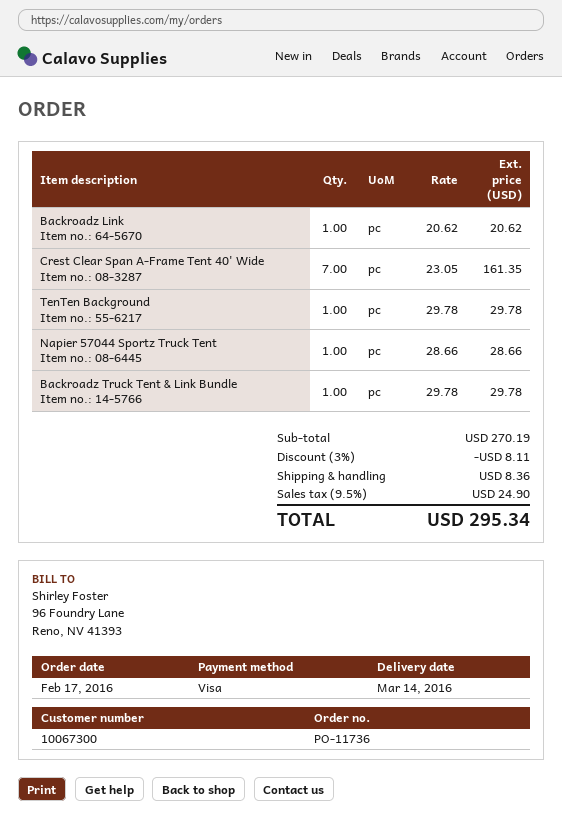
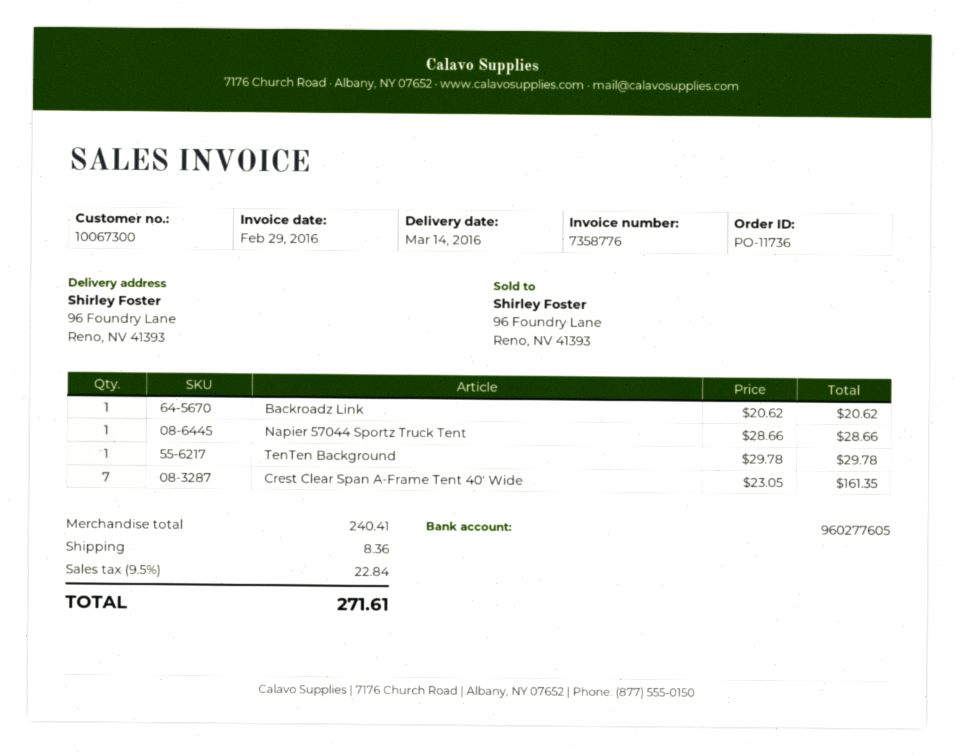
Backroadz Truck Tent & Link Bundle: 1 x 29.78 = 29.78 -> none
subtotal: 270.19 -> 240.41
discount: 3% = 8.11 -> none
tax: 9.5% = 24.90 -> 9.5% = 22.84
total: 295.34 -> 271.61

